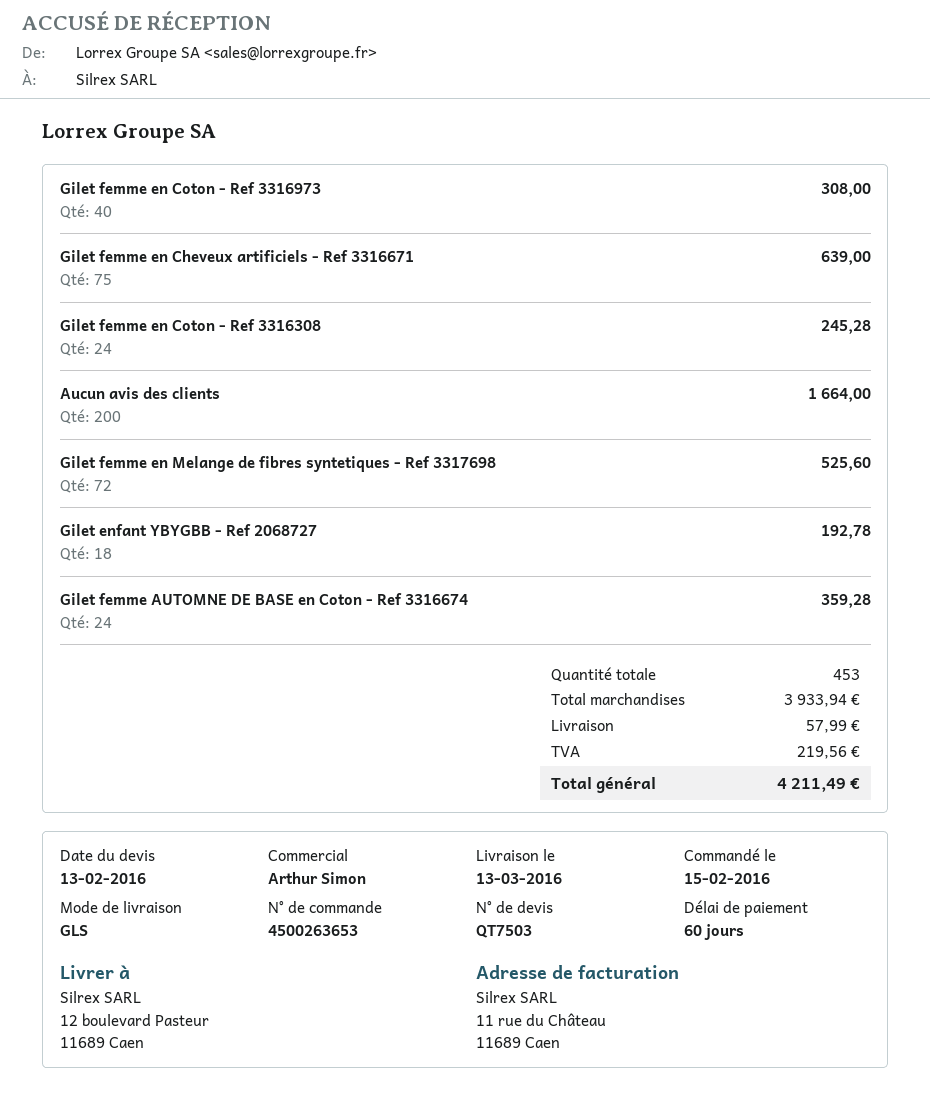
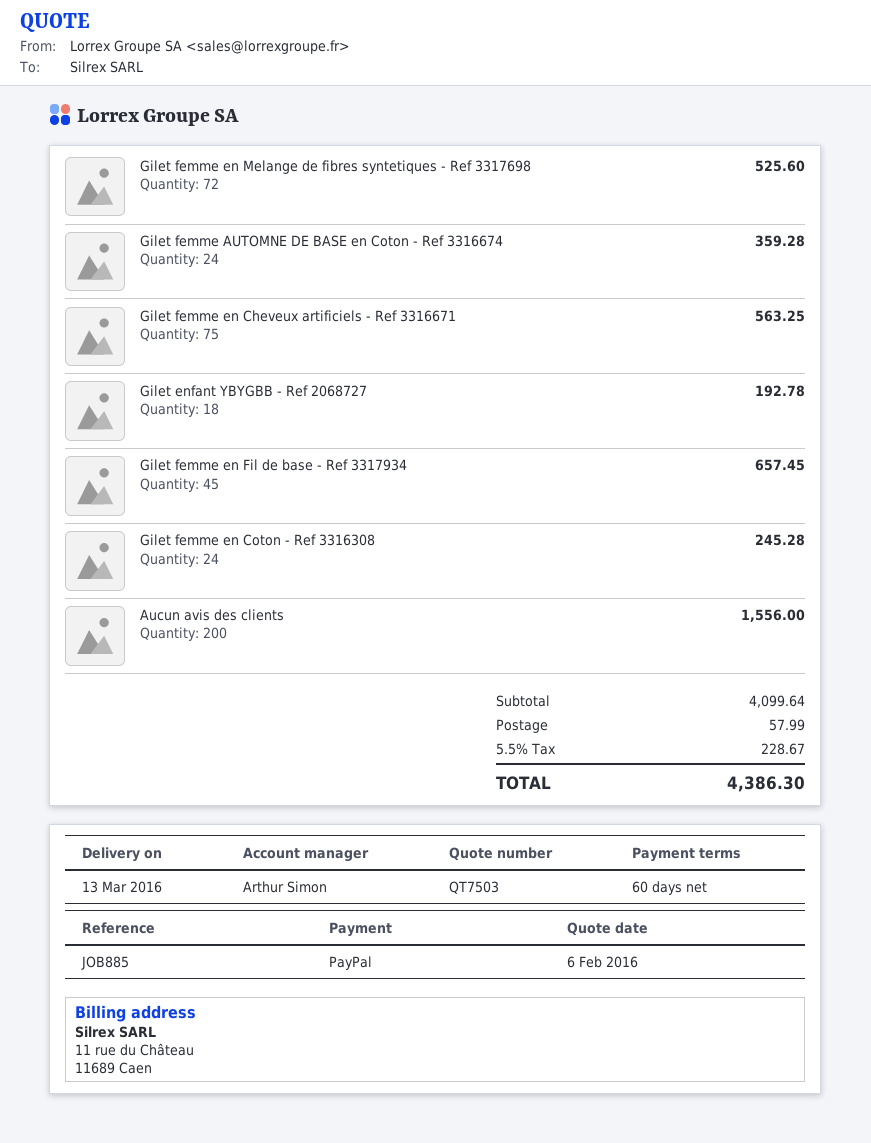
quote date: 2016-02-13 -> 2016-02-06
Gilet femme en Coton - Ref 3316973: 40 for 308.00 -> none
Gilet femme en Cheveux artificiels - Ref 3316671: 75 for 639.00 -> 75 for 563.25
Aucun avis des clients: 200 for 1664.00 -> 200 for 1556.00
Gilet femme en Fil de base - Ref 3317934: none -> 45 for 657.45
subtotal: 3933.94 -> 4099.64
tax: 219.56 -> 228.67
total: 4211.49 -> 4386.30

